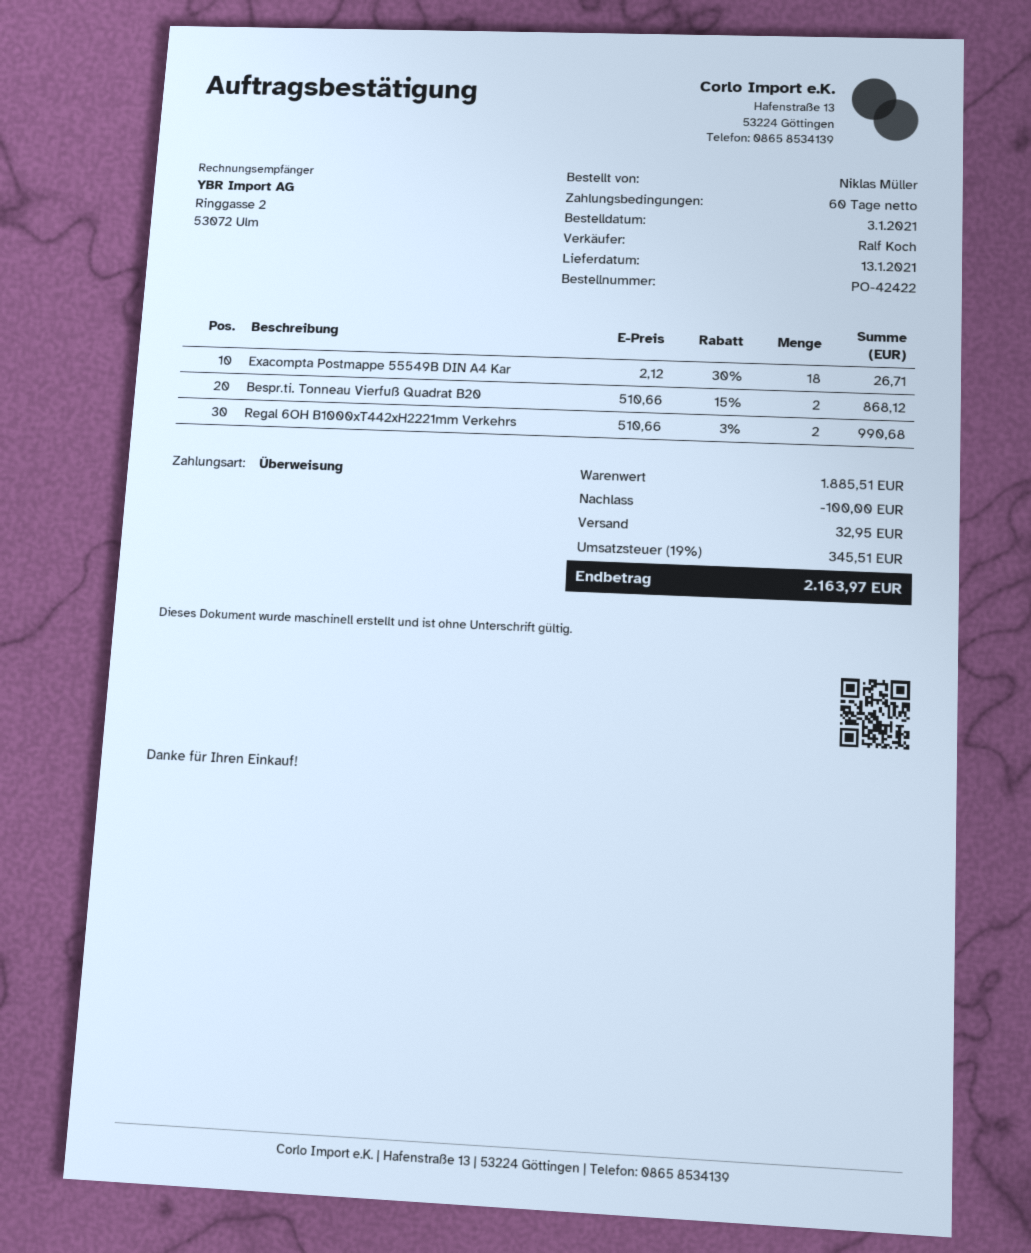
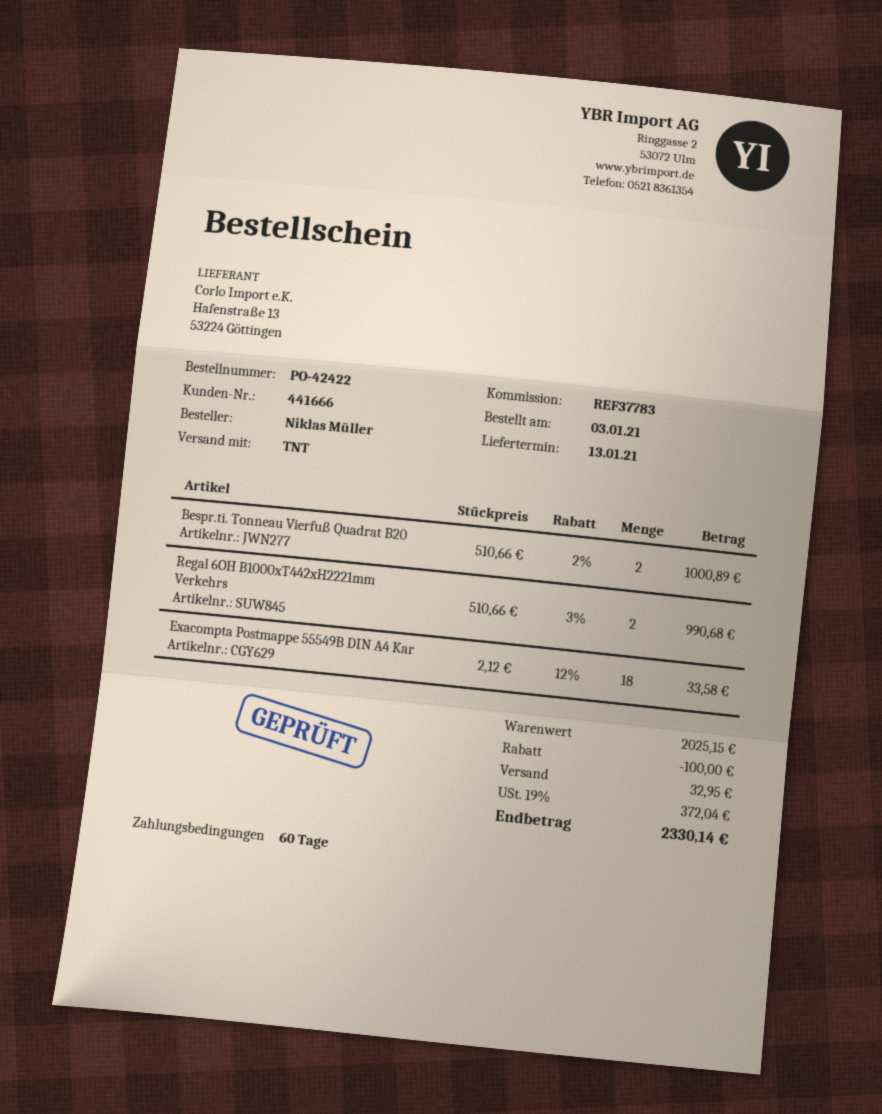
Exacompta Postmappe 55549B DIN A4 Kar: 18 x 2.12 - 30% = 26.71 -> 18 x 2.12 - 12% = 33.58
Bespr.ti. Tonneau Vierfuß Quadrat B20: 2 x 510.66 - 15% = 868.12 -> 2 x 510.66 - 2% = 1000.89
subtotal: 1885.51 -> 2025.15
tax: 19% = 345.51 -> 19% = 372.04
total: 2163.97 -> 2330.14

